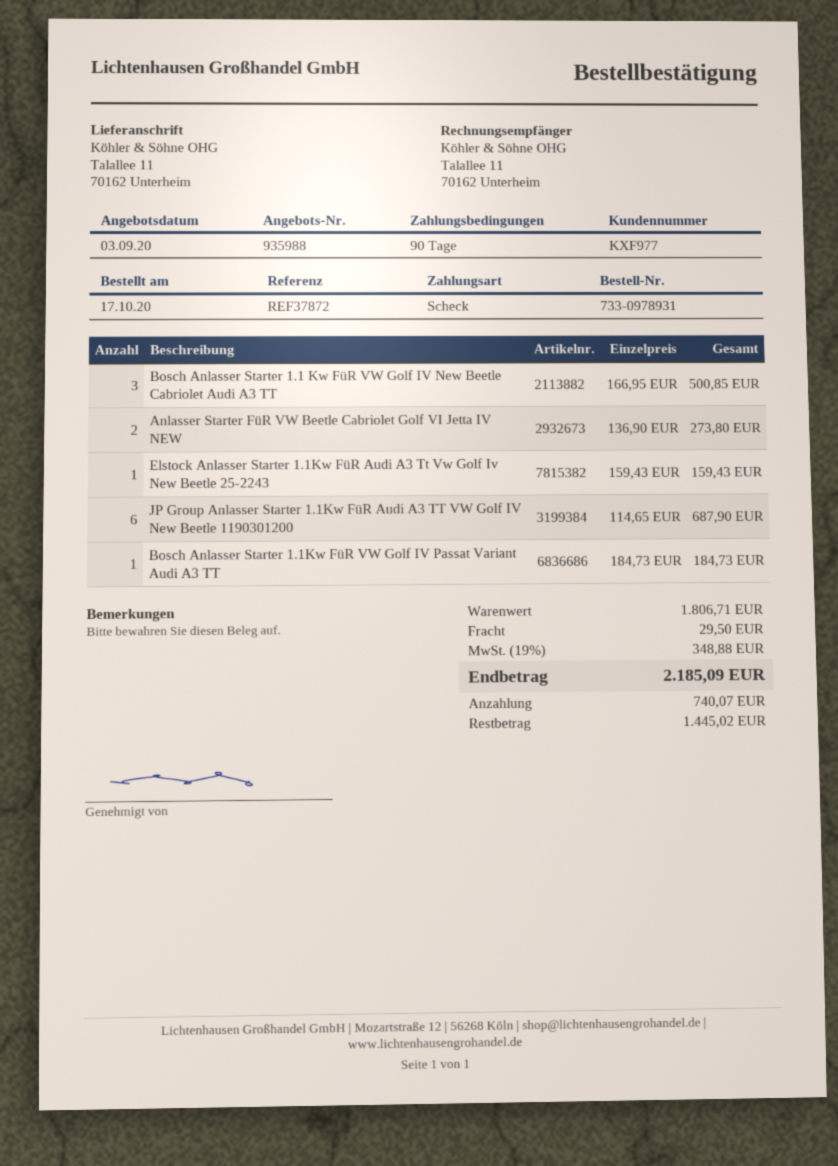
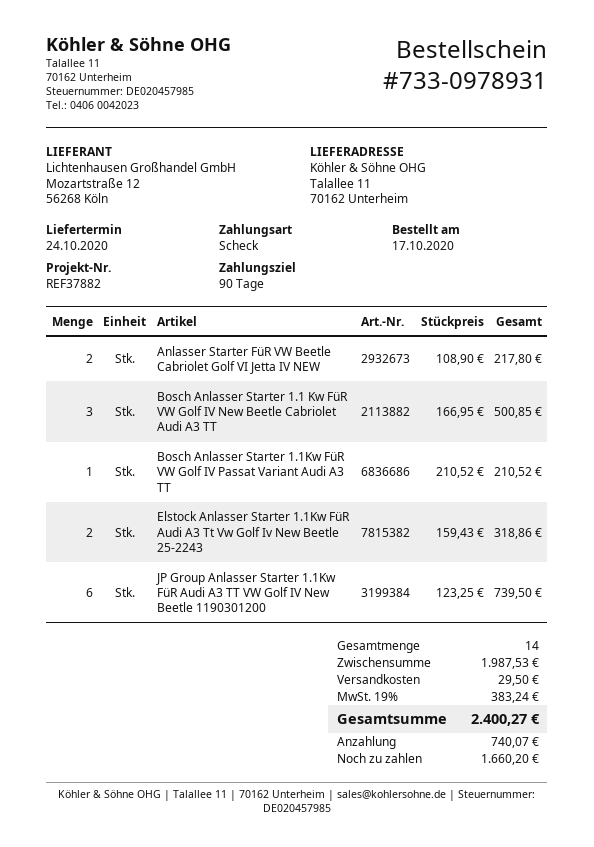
reference: REF37872 -> REF37882
Anlasser Starter FüR VW Beetle Cabriolet Golf VI Jetta IV NEW: 2 x 136.90 = 273.80 -> 2 x 108.90 = 217.80
Elstock Anlasser Starter 1.1Kw FüR Audi A3 Tt Vw Golf Iv New Beetle 25-2243: 1 x 159.43 = 159.43 -> 2 x 159.43 = 318.86
JP Group Anlasser Starter 1.1Kw FüR Audi A3 TT VW Golf IV New Beetle 1190301200: 6 x 114.65 = 687.90 -> 6 x 123.25 = 739.50
Bosch Anlasser Starter 1.1Kw FüR VW Golf IV Passat Variant Audi A3 TT: 1 x 184.73 = 184.73 -> 1 x 210.52 = 210.52
subtotal: 1806.71 -> 1987.53
tax: 19% = 348.88 -> 19% = 383.24
total: 2185.09 -> 2400.27
balance: 1445.02 -> 1660.20

